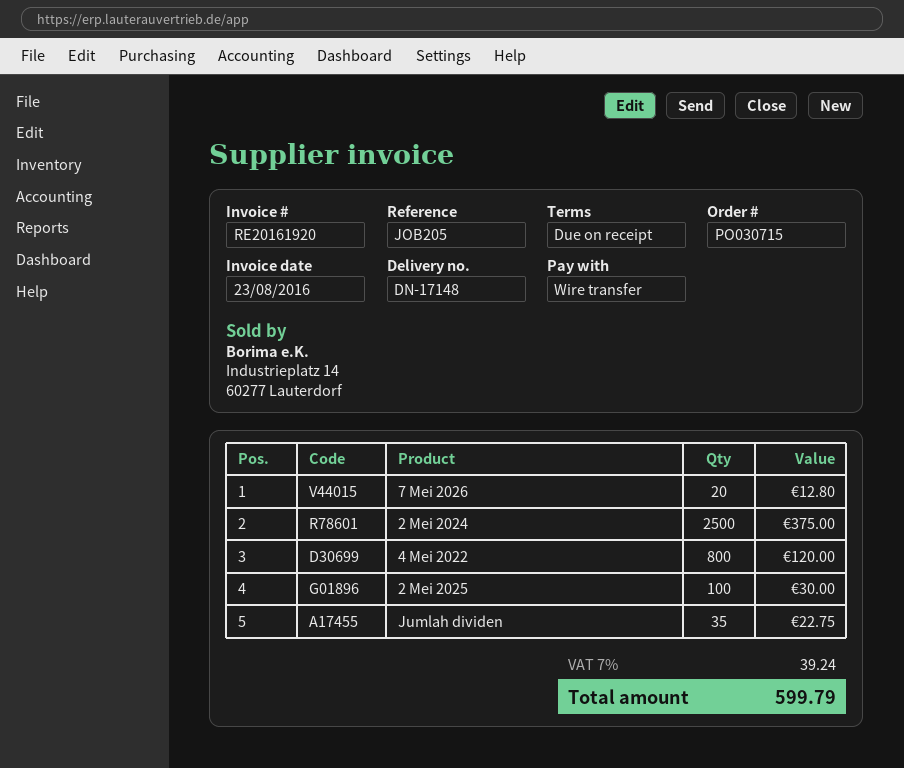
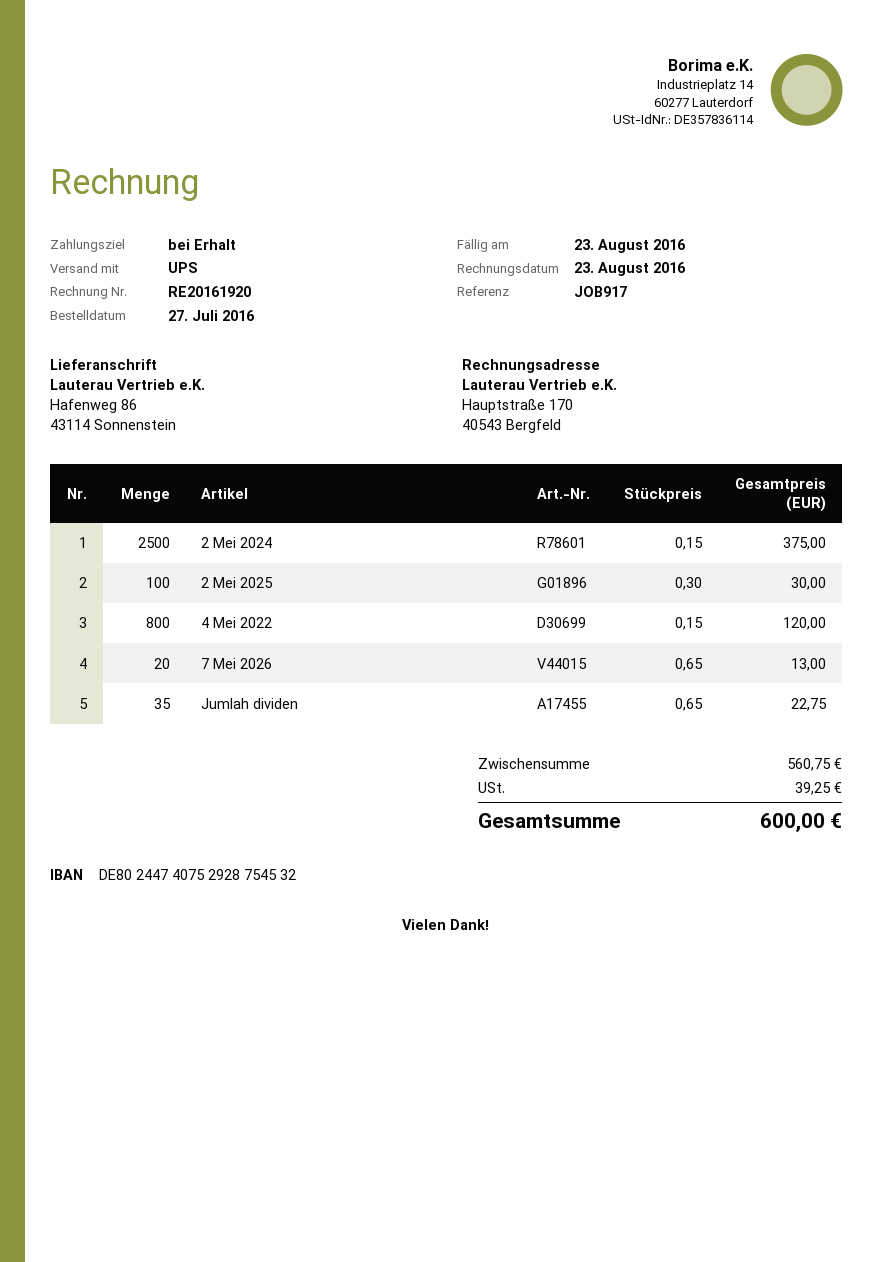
reference: JOB205 -> JOB917
7 Mei 2026: 20 for 12.80 -> 20 for 13.00
tax: 39.24 -> 39.25
total: 599.79 -> 600.00

